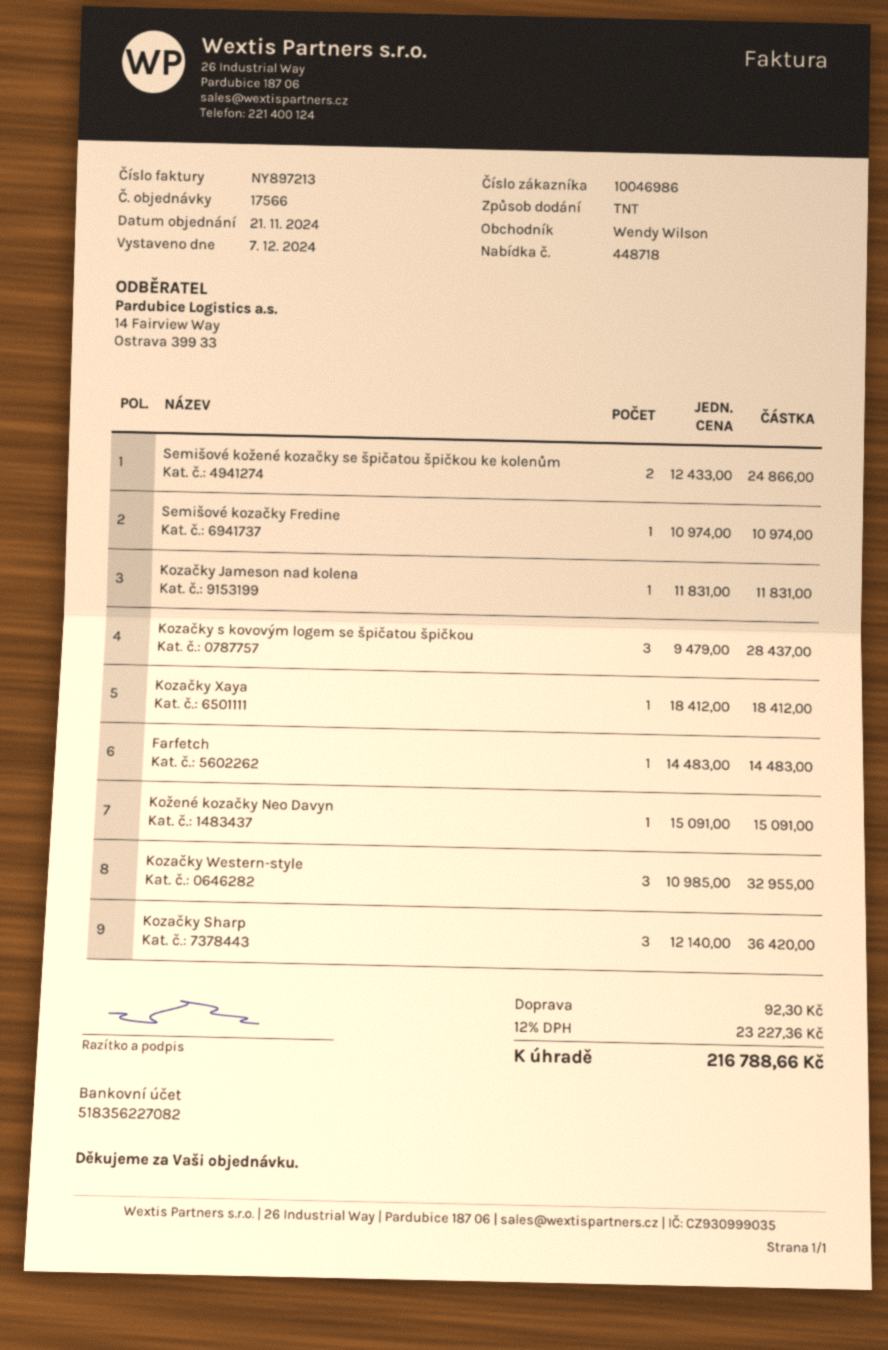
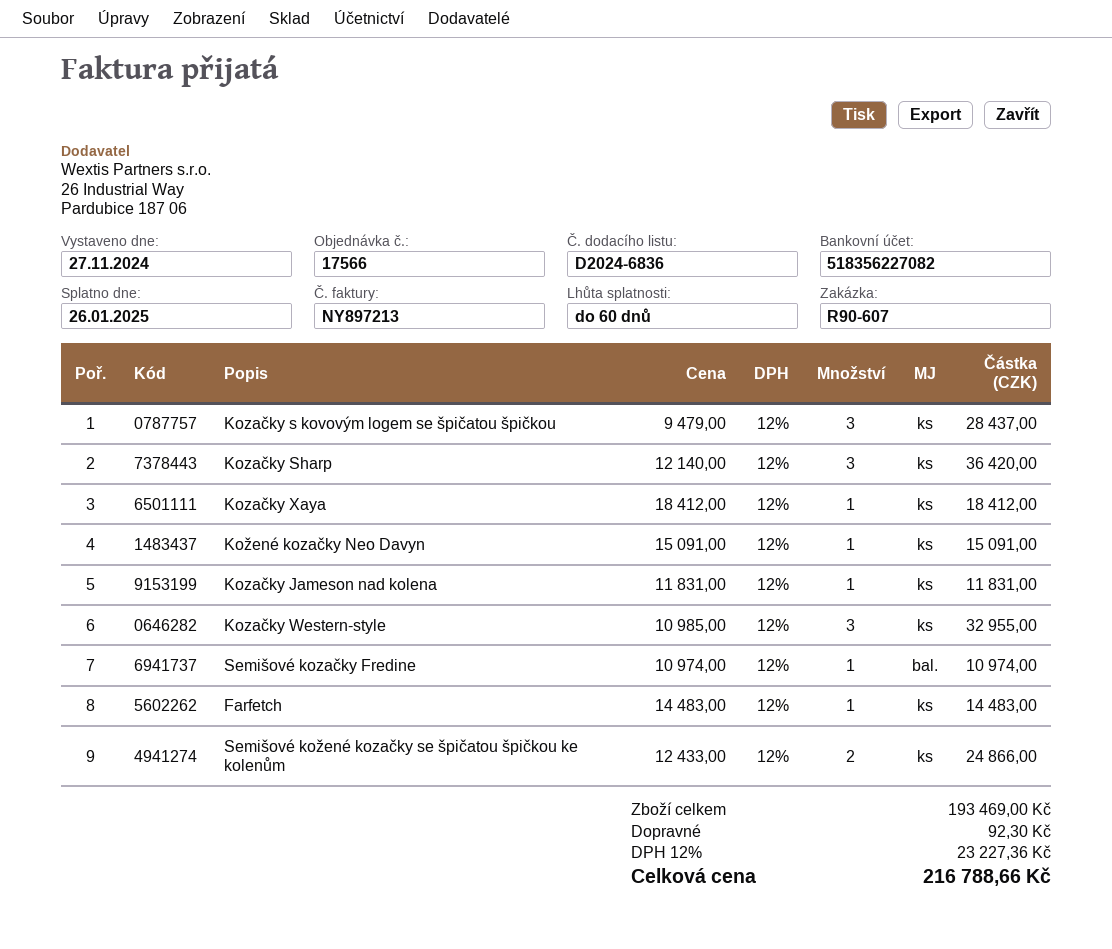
invoice date: 2024-12-07 -> 2024-11-27

